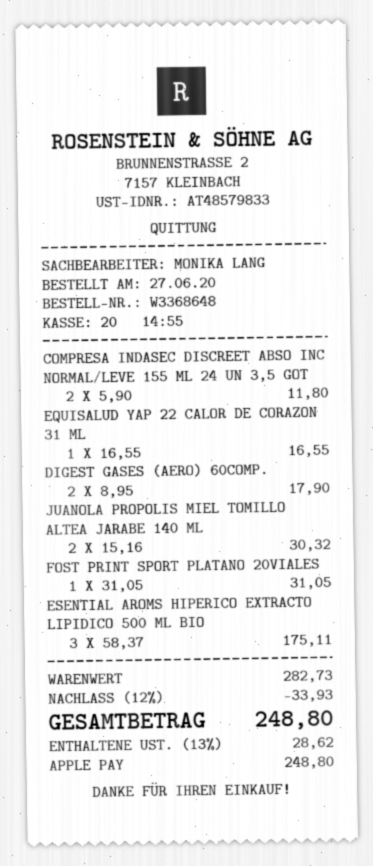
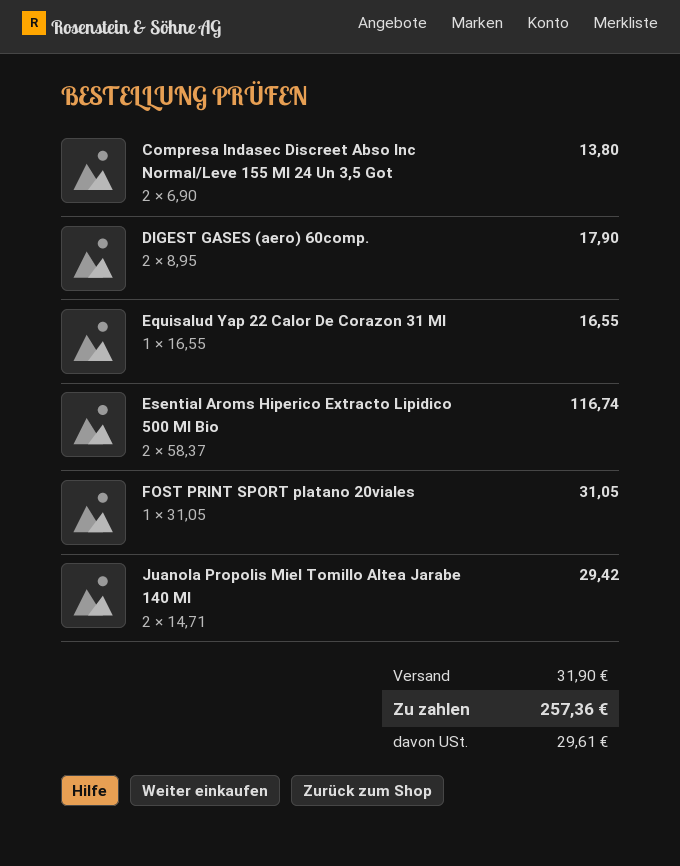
COMPRESA INDASEC DISCREET ABSO INC NORMAL/LEVE 155 ML 24 UN 3,5 GOT: 2 x 5.90 = 11.80 -> 2 x 6.90 = 13.80
JUANOLA PROPOLIS MIEL TOMILLO ALTEA JARABE 140 ML: 2 x 15.16 = 30.32 -> 2 x 14.71 = 29.42
ESENTIAL AROMS HIPERICO EXTRACTO LIPIDICO 500 ML BIO: 3 x 58.37 = 175.11 -> 2 x 58.37 = 116.74
discount: 12% = 33.93 -> none
shipping: none -> 31.90
tax: 28.62 -> 29.61
total: 248.80 -> 257.36

